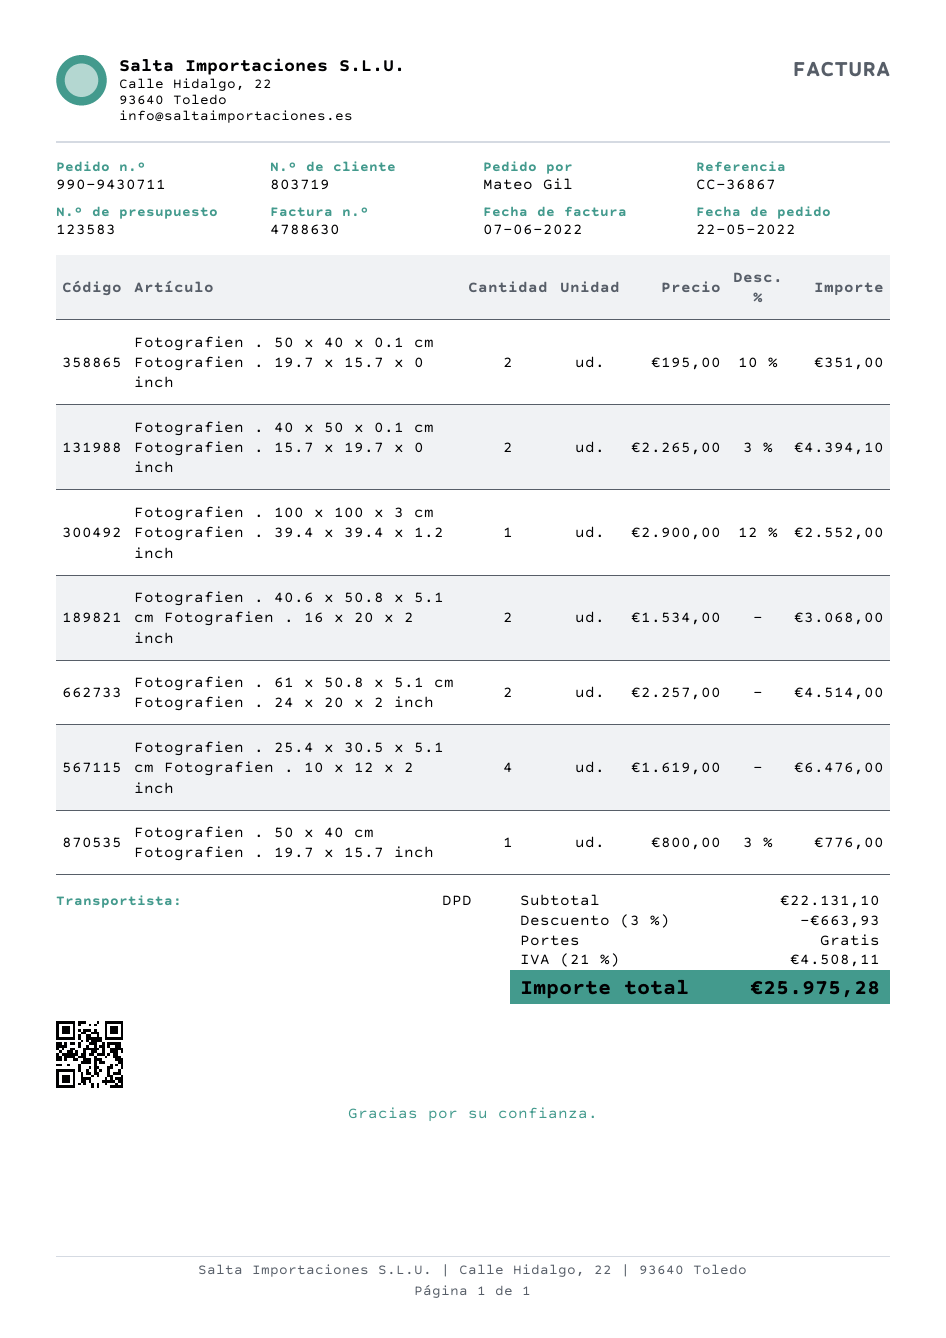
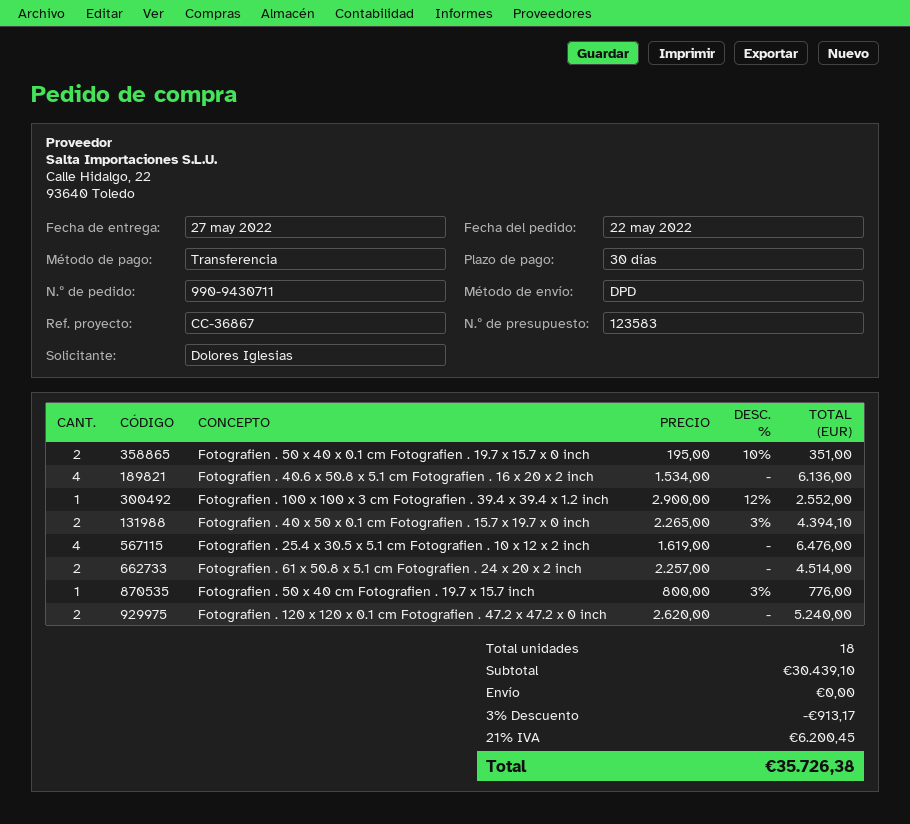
ordered by: Mateo Gil -> Dolores Iglesias
Fotografien . 40.6 x 50.8 x 5.1 cm Fotografien . 16 x 20 x 2 inch: 2 x 1534.00 = 3068.00 -> 4 x 1534.00 = 6136.00
Fotografien . 120 x 120 x 0.1 cm Fotografien . 47.2 x 47.2 x 0 inch: none -> 2 x 2620.00 = 5240.00
subtotal: 22131.10 -> 30439.10
discount: 3% = 663.93 -> 3% = 913.17
tax: 21% = 4508.11 -> 21% = 6200.45
total: 25975.28 -> 35726.38

